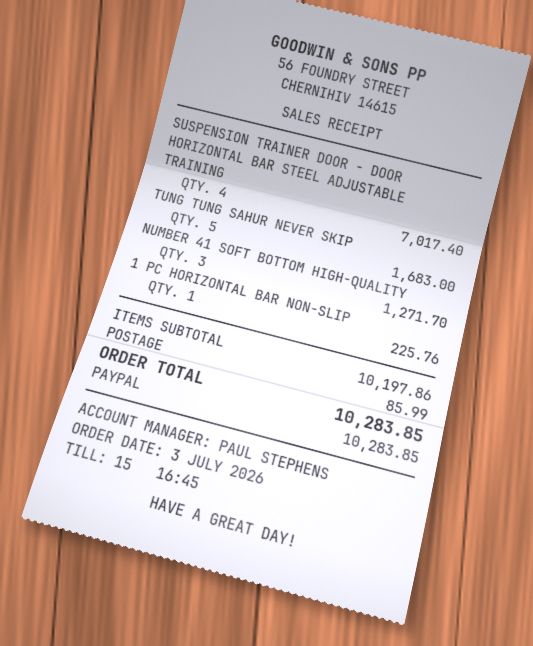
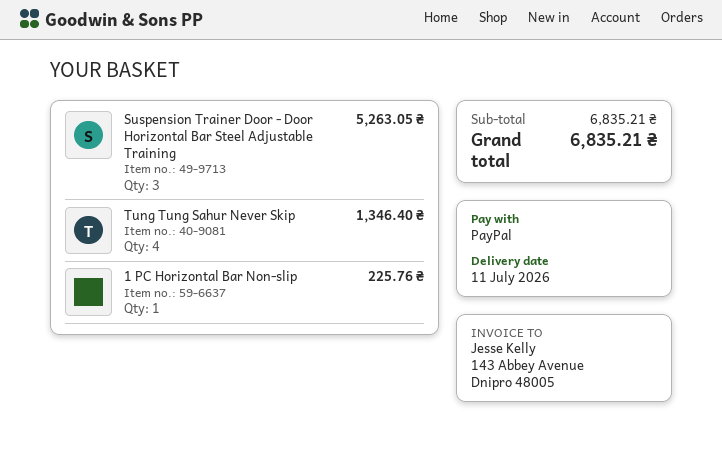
SUSPENSION TRAINER DOOR - DOOR HORIZONTAL BAR STEEL ADJUSTABLE TRAINING: 4 for 7017.40 -> 3 for 5263.05
TUNG TUNG SAHUR NEVER SKIP: 5 for 1683.00 -> 4 for 1346.40
NUMBER 41 SOFT BOTTOM HIGH-QUALITY: 3 for 1271.70 -> none
subtotal: 10197.86 -> 6835.21
shipping: 85.99 -> none
total: 10283.85 -> 6835.21

